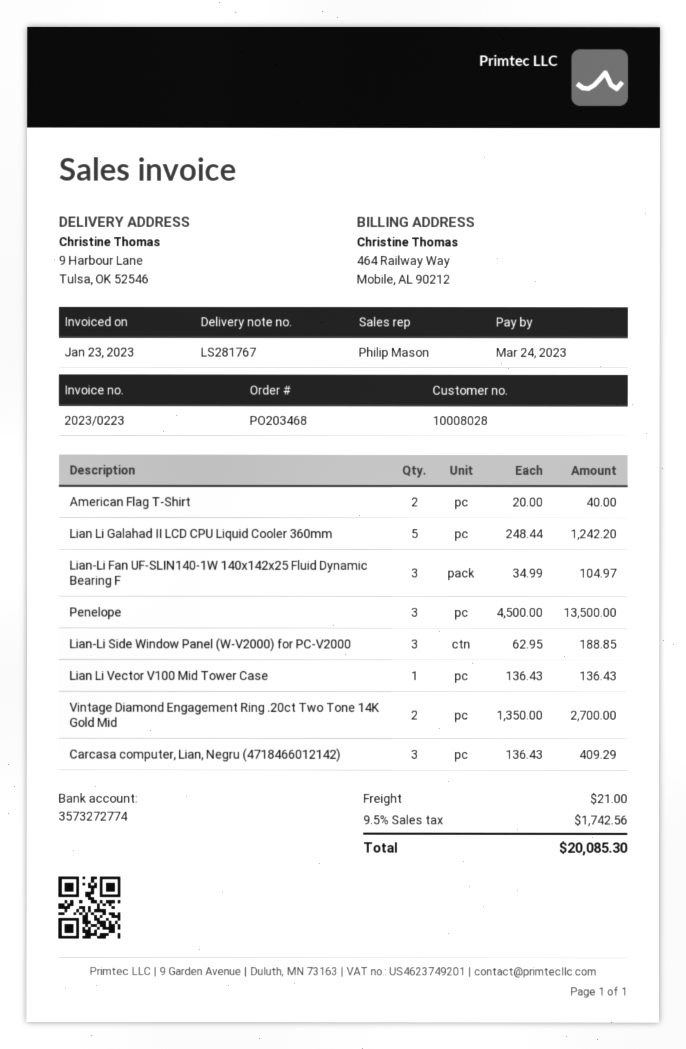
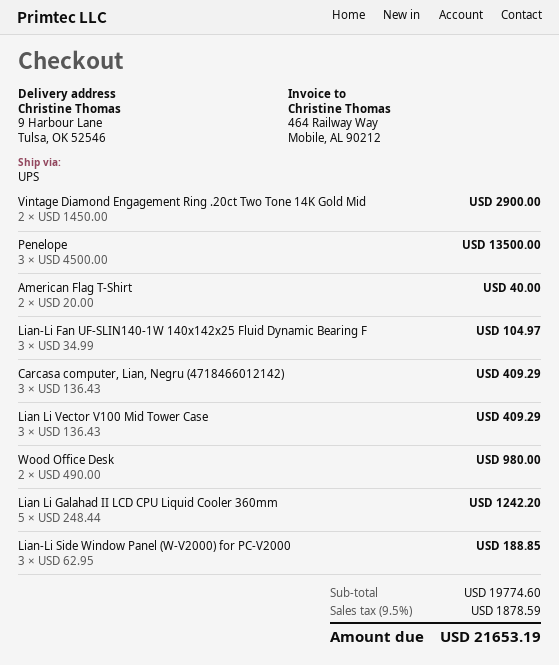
Lian Li Vector V100 Mid Tower Case: 1 x 136.43 = 136.43 -> 3 x 136.43 = 409.29
Vintage Diamond Engagement Ring .20ct Two Tone 14K Gold Mid: 2 x 1350.00 = 2700.00 -> 2 x 1450.00 = 2900.00
Wood Office Desk: none -> 2 x 490.00 = 980.00
shipping: 21.00 -> none
tax: 9.5% = 1742.56 -> 9.5% = 1878.59
total: 20085.30 -> 21653.19

